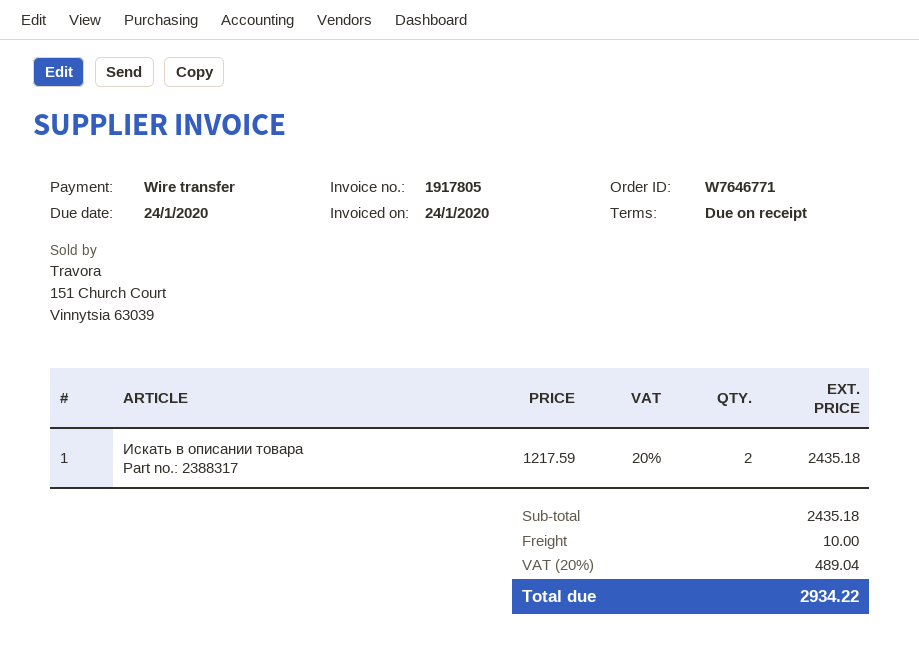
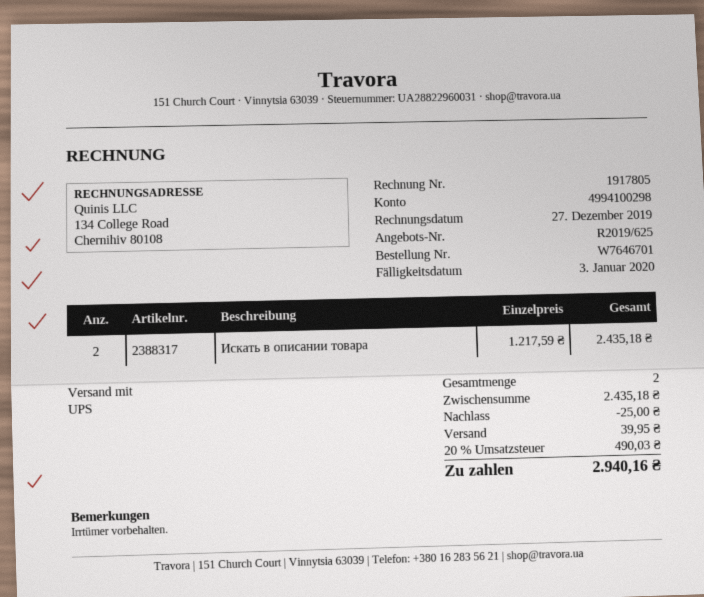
order number: W7646771 -> W7646701
invoice date: 2020-01-24 -> 2019-12-27
due date: 2020-01-24 -> 2020-01-03
discount: none -> 25.00
shipping: 10.00 -> 39.95
tax: 20% = 489.04 -> 20% = 490.03
total: 2934.22 -> 2940.16

